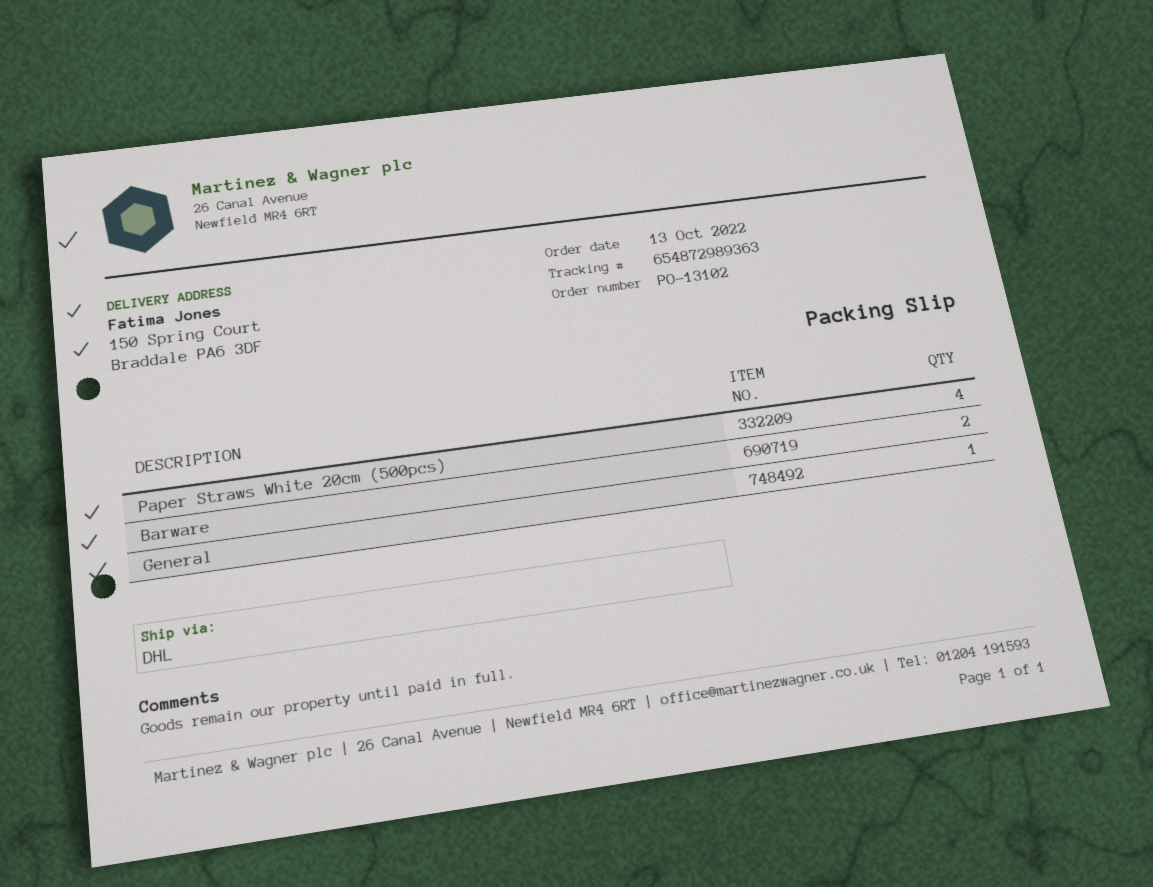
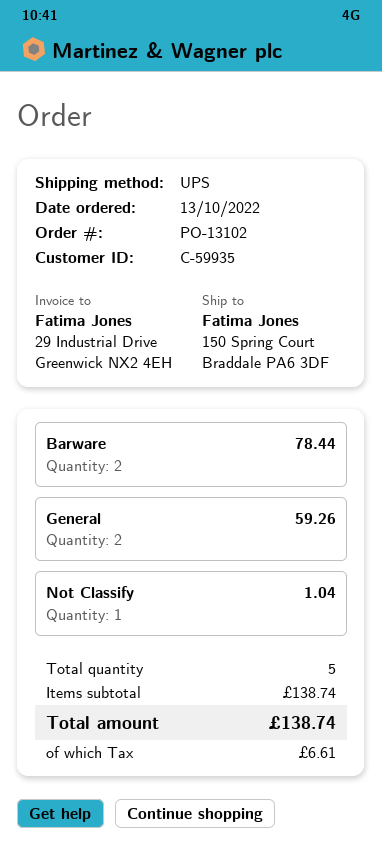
shipping method: DHL -> UPS
Paper Straws White 20cm (500pcs): 4 -> none
General: 1 -> 2
Not Classify: none -> 1

